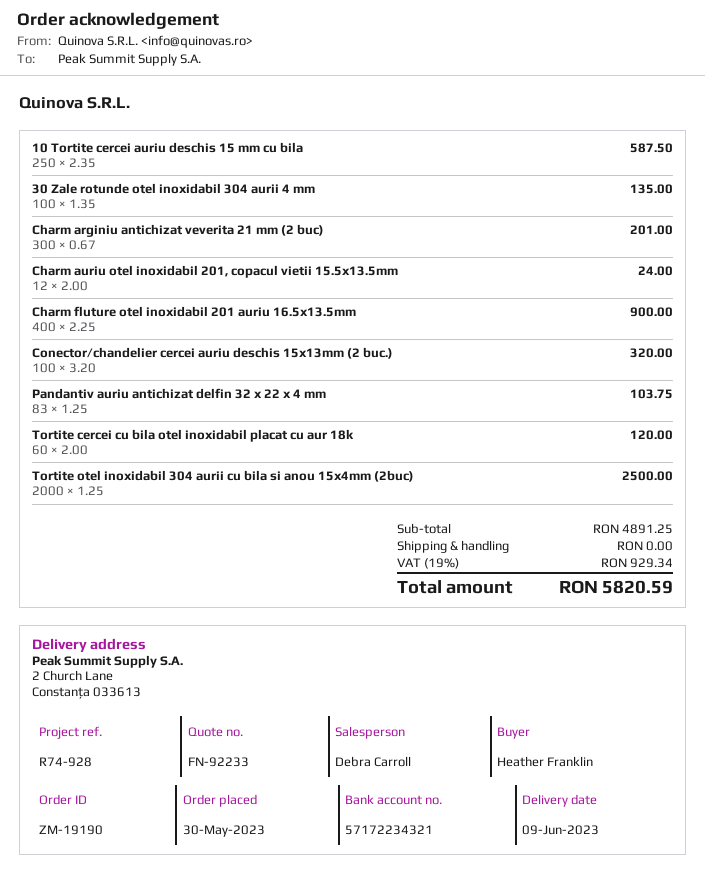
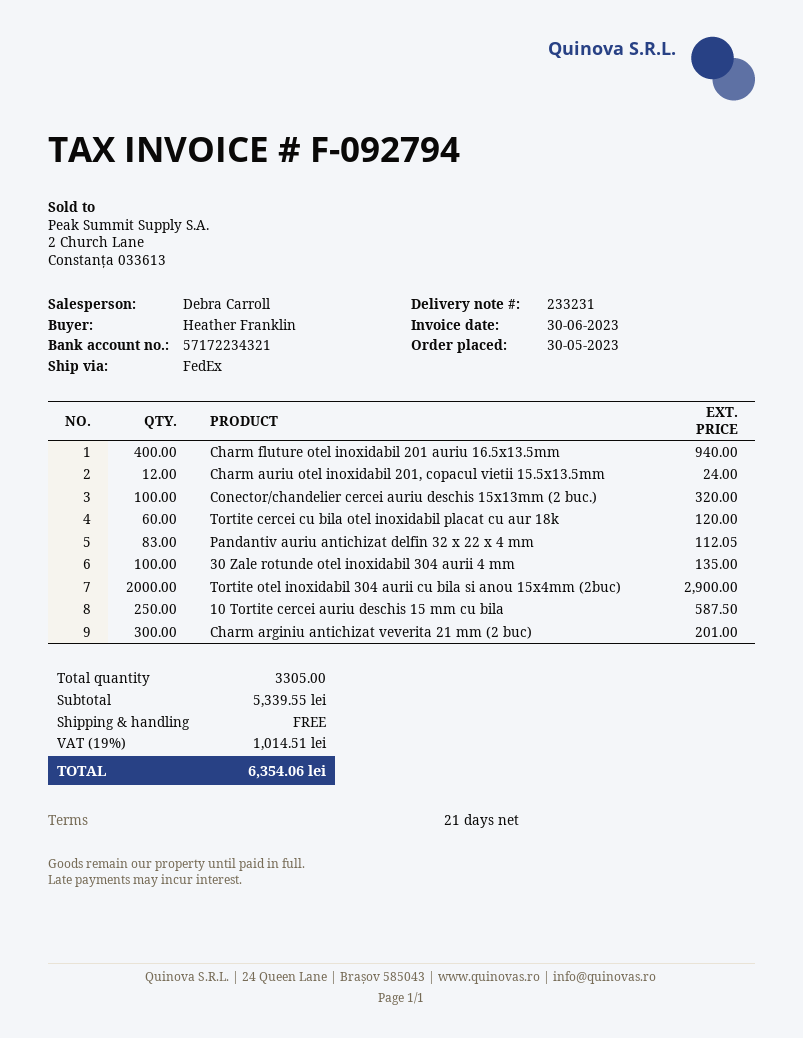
Charm fluture otel inoxidabil 201 auriu 16.5x13.5mm: 400 for 900.00 -> 400 for 940.00
Pandantiv auriu antichizat delfin 32 x 22 x 4 mm: 83 for 103.75 -> 83 for 112.05
Tortite otel inoxidabil 304 aurii cu bila si anou 15x4mm (2buc): 2000 for 2500.00 -> 2000 for 2900.00
subtotal: 4891.25 -> 5339.55
tax: 19% = 929.34 -> 19% = 1014.51
total: 5820.59 -> 6354.06

